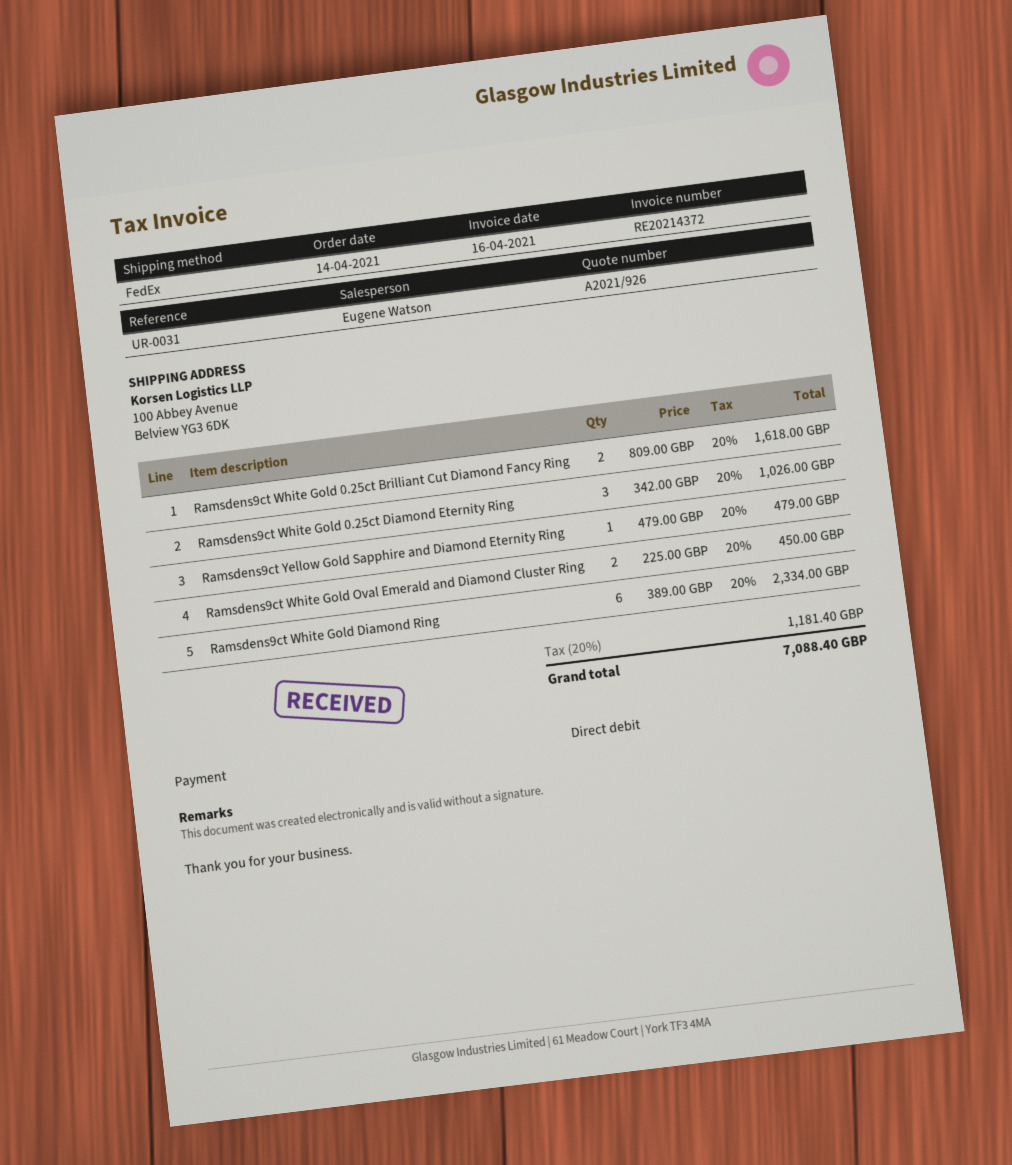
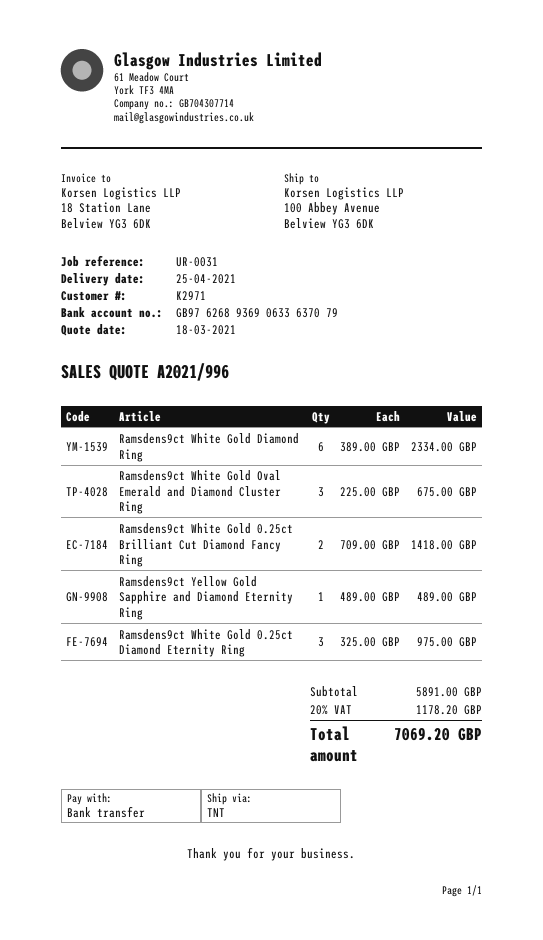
quote number: A2021/926 -> A2021/996
payment method: direct debit -> bank transfer
shipping method: FedEx -> TNT
Ramsdens9ct White Gold 0.25ct Brilliant Cut Diamond Fancy Ring: 2 x 809.00 = 1618.00 -> 2 x 709.00 = 1418.00
Ramsdens9ct White Gold 0.25ct Diamond Eternity Ring: 3 x 342.00 = 1026.00 -> 3 x 325.00 = 975.00
Ramsdens9ct Yellow Gold Sapphire and Diamond Eternity Ring: 1 x 479.00 = 479.00 -> 1 x 489.00 = 489.00
Ramsdens9ct White Gold Oval Emerald and Diamond Cluster Ring: 2 x 225.00 = 450.00 -> 3 x 225.00 = 675.00
tax: 20% = 1181.40 -> 20% = 1178.20
total: 7088.40 -> 7069.20

